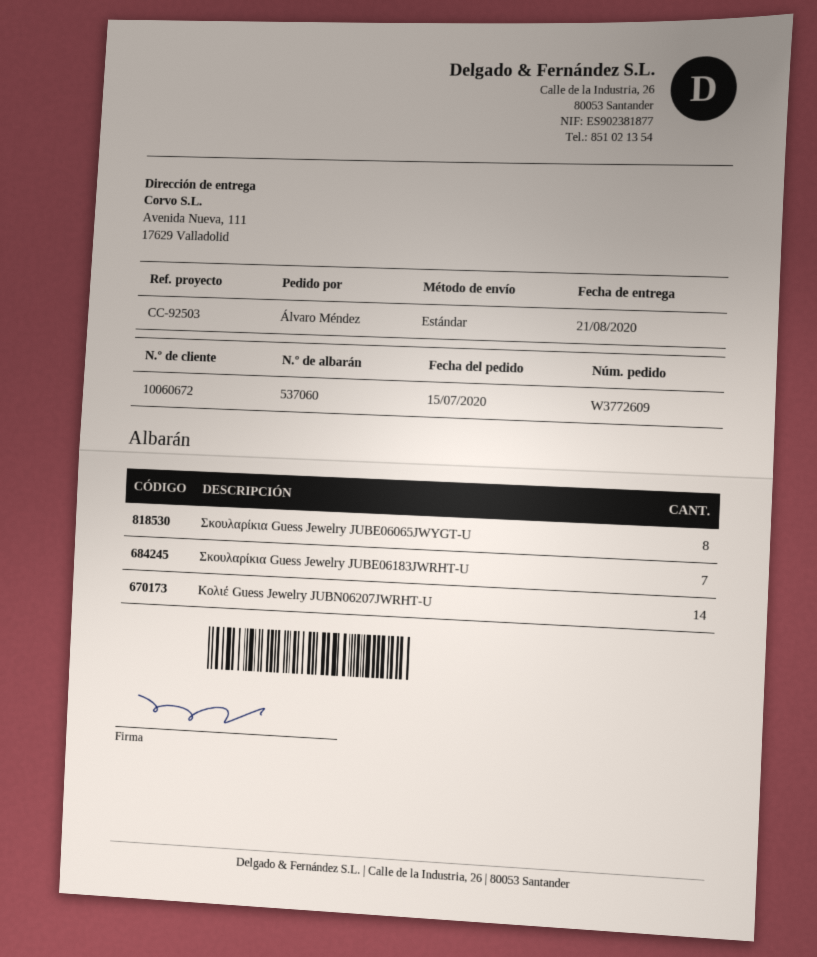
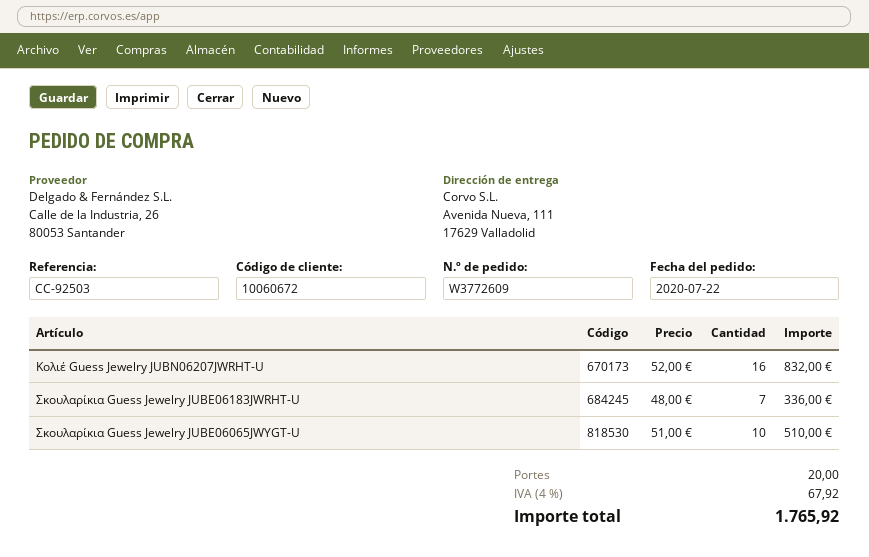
order date: 2020-07-15 -> 2020-07-22
Σκουλαρίκια Guess Jewelry JUBE06065JWYGT-U: 8 -> 10
Κολιέ Guess Jewelry JUBN06207JWRHT-U: 14 -> 16

